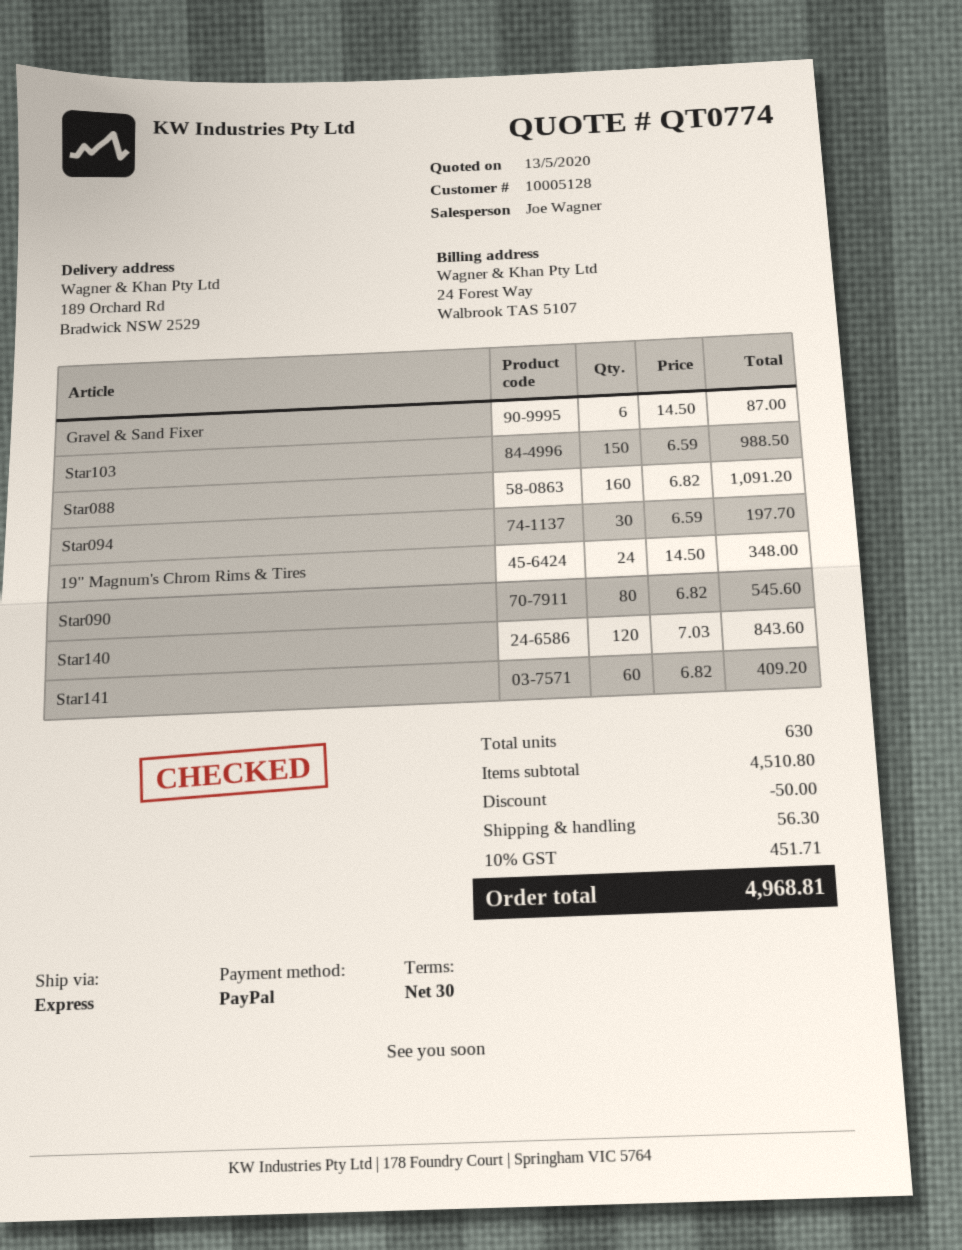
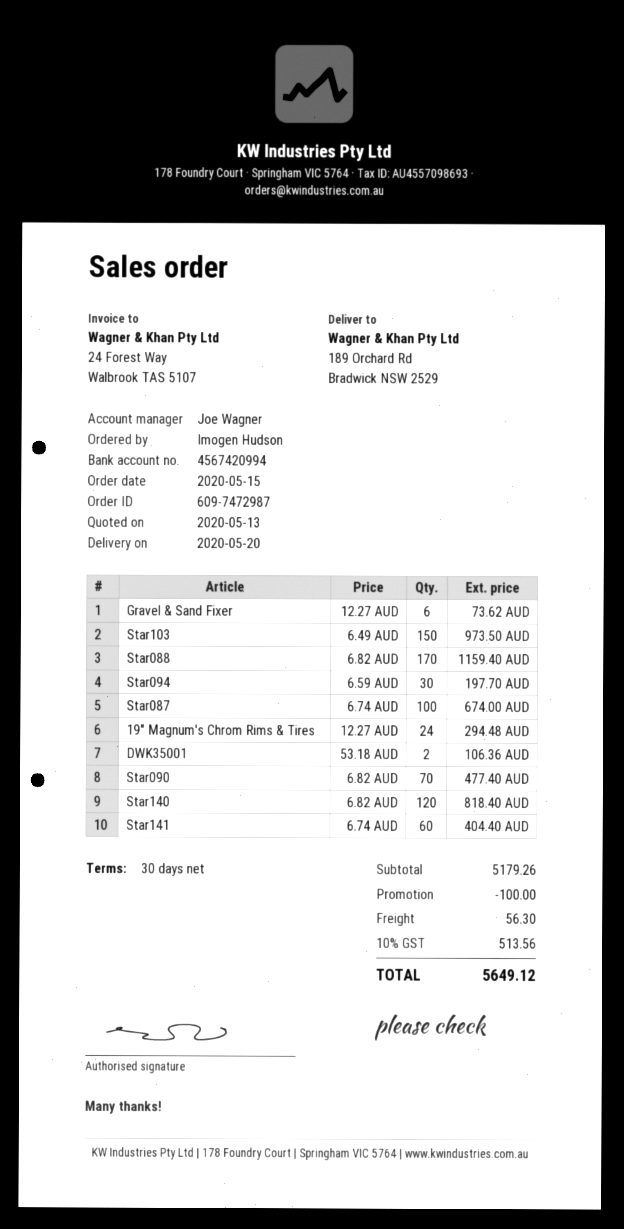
Gravel & Sand Fixer: 6 x 14.50 = 87.00 -> 6 x 12.27 = 73.62
Star103: 150 x 6.59 = 988.50 -> 150 x 6.49 = 973.50
Star088: 160 x 6.82 = 1091.20 -> 170 x 6.82 = 1159.40
19" Magnum's Chrom Rims & Tires: 24 x 14.50 = 348.00 -> 24 x 12.27 = 294.48
Star090: 80 x 6.82 = 545.60 -> 70 x 6.82 = 477.40
Star140: 120 x 7.03 = 843.60 -> 120 x 6.82 = 818.40
Star141: 60 x 6.82 = 409.20 -> 60 x 6.74 = 404.40
Star087: none -> 100 x 6.74 = 674.00
DWK35001: none -> 2 x 53.18 = 106.36
subtotal: 4510.80 -> 5179.26
discount: 50.00 -> 100.00
tax: 10% = 451.71 -> 10% = 513.56
total: 4968.81 -> 5649.12

